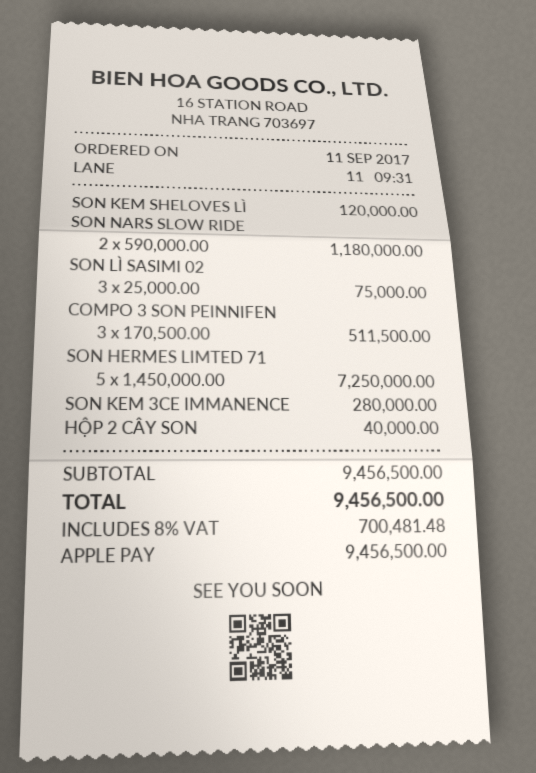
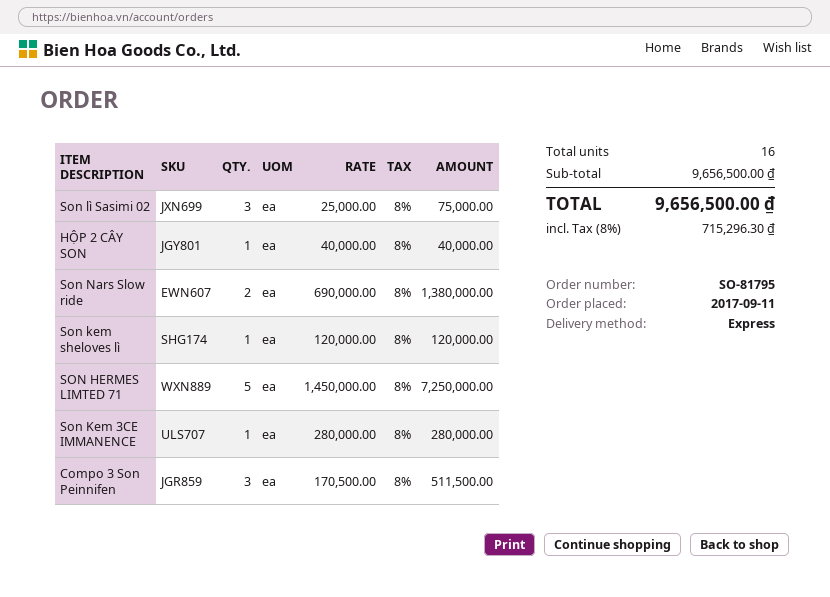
SON NARS SLOW RIDE: 2 x 590000.00 = 1180000.00 -> 2 x 690000.00 = 1380000.00
subtotal: 9456500.00 -> 9656500.00
tax: 8% = 700481.48 -> 8% = 715296.30
total: 9456500.00 -> 9656500.00

